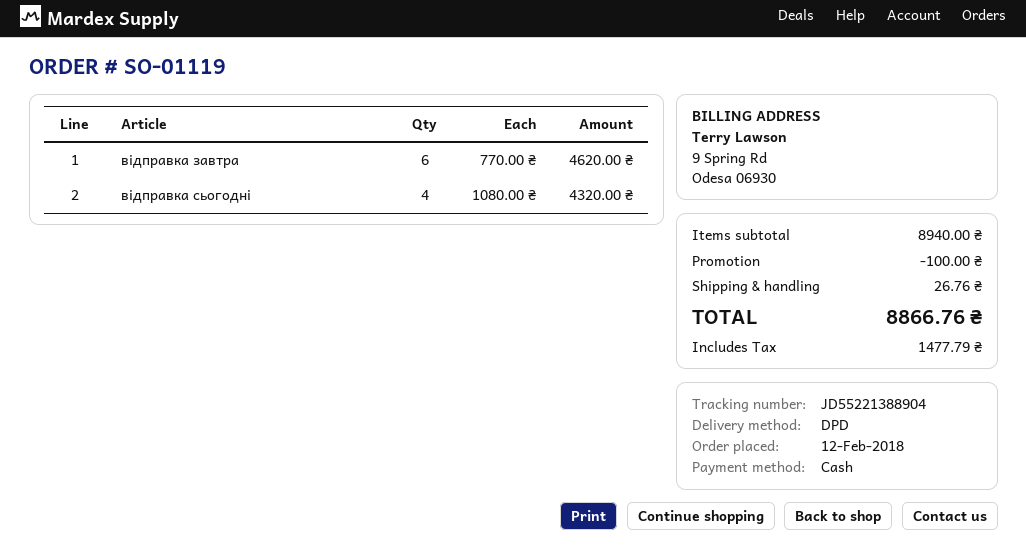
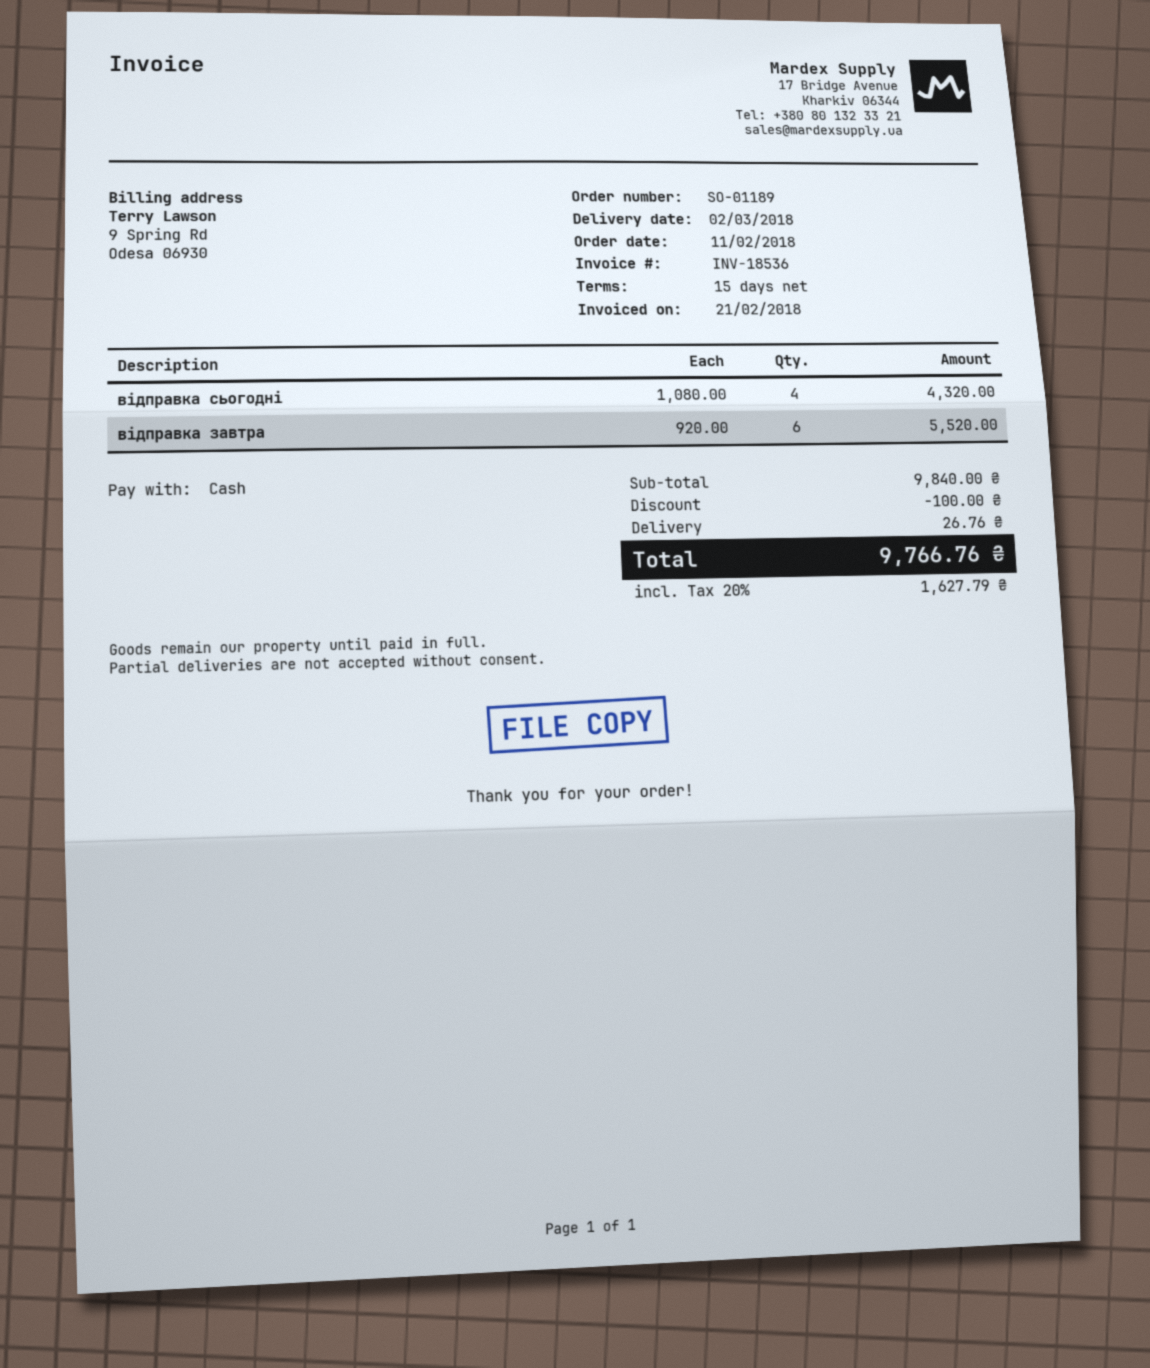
order number: SO-01119 -> SO-01189
order date: 2018-02-12 -> 2018-02-11
відправка завтра: 6 x 770.00 = 4620.00 -> 6 x 920.00 = 5520.00
subtotal: 8940.00 -> 9840.00
tax: 1477.79 -> 1627.79
total: 8866.76 -> 9766.76

